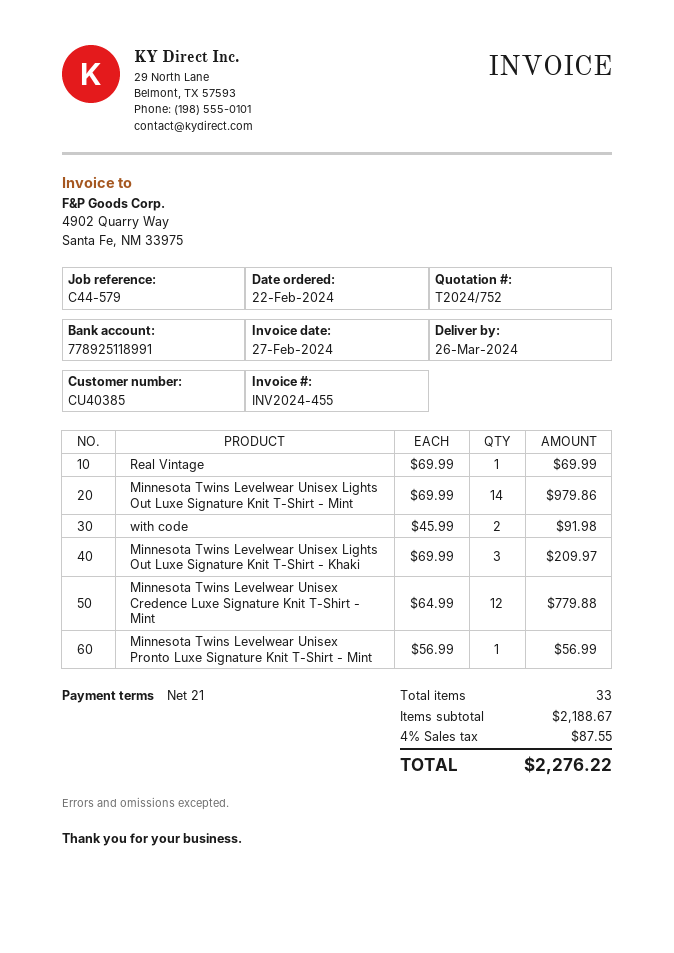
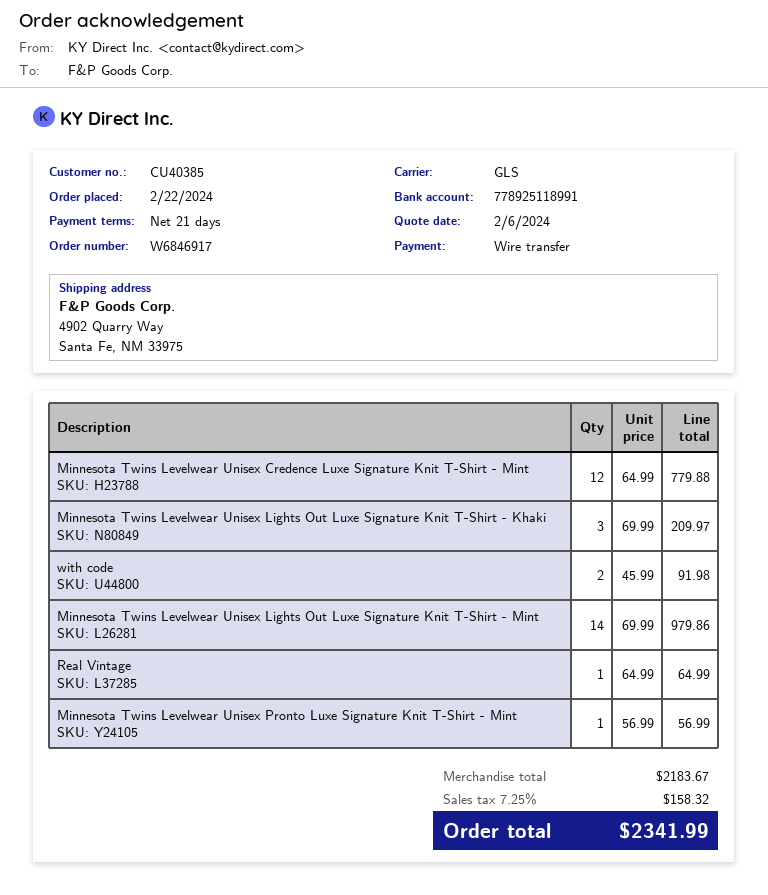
Real Vintage: 1 x 69.99 = 69.99 -> 1 x 64.99 = 64.99
subtotal: 2188.67 -> 2183.67
tax: 4% = 87.55 -> 7.25% = 158.32
total: 2276.22 -> 2341.99

